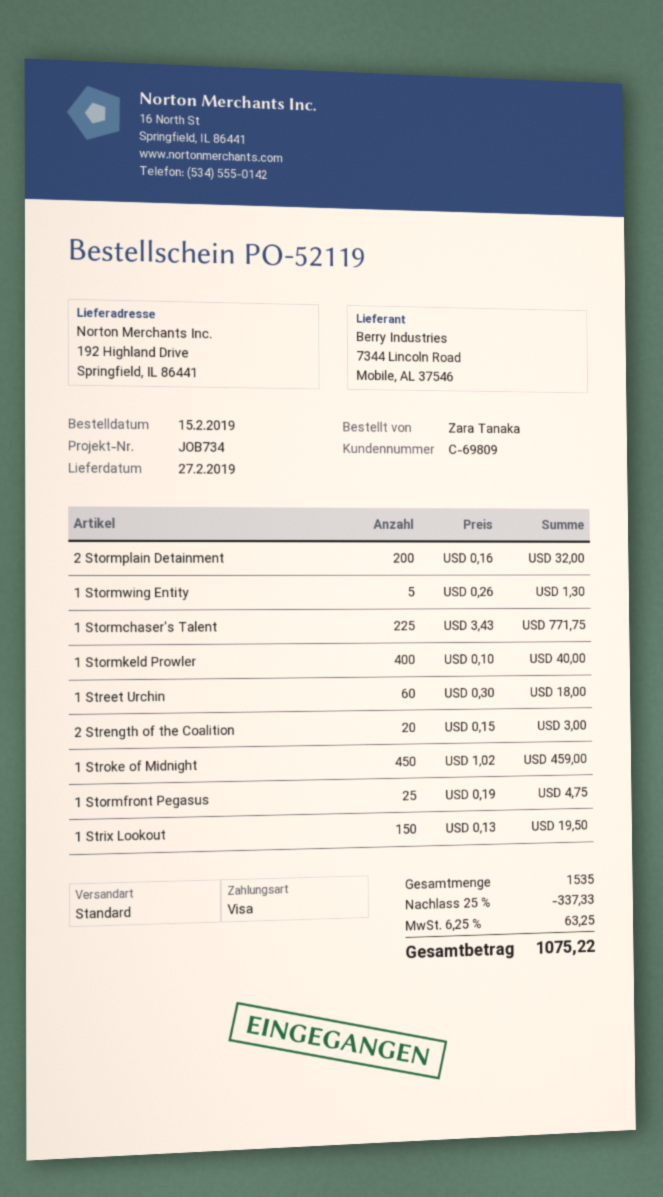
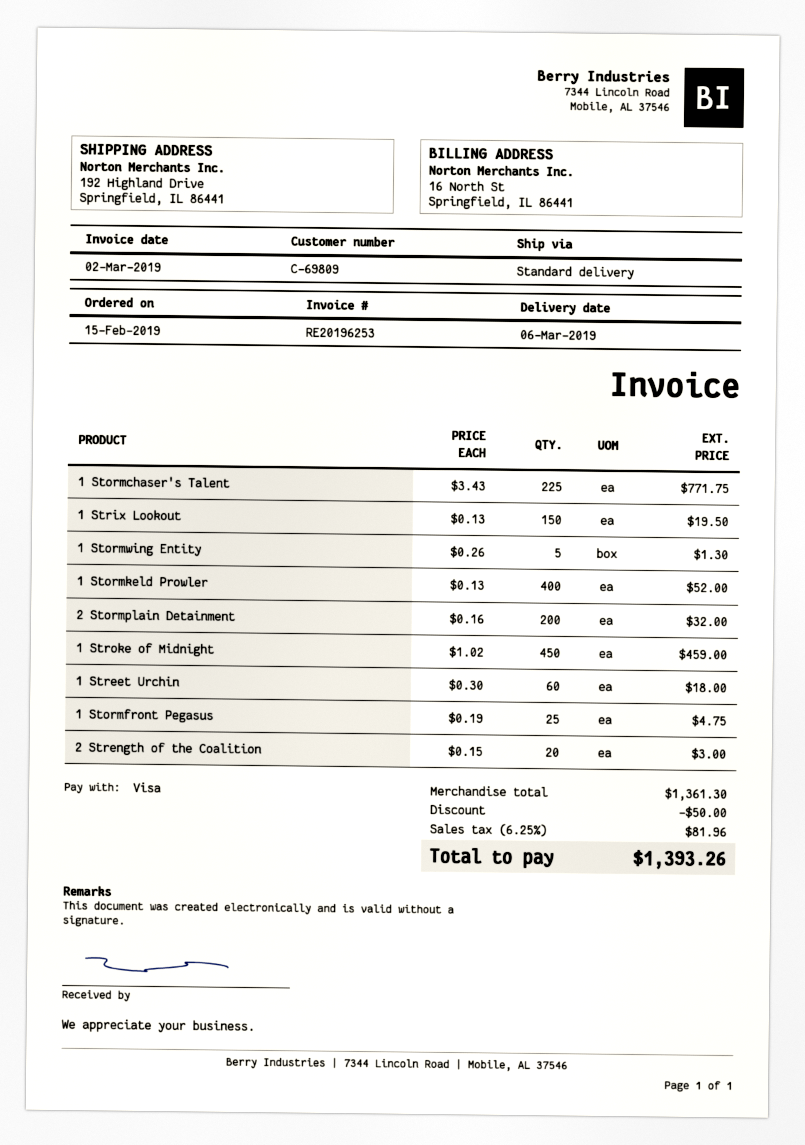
delivery date: 2019-02-27 -> 2019-03-06
1 Stormkeld Prowler: 400 x 0.10 = 40.00 -> 400 x 0.13 = 52.00
discount: 337.33 -> 50.00
tax: 6.25% = 63.25 -> 6.25% = 81.96
total: 1075.22 -> 1393.26

